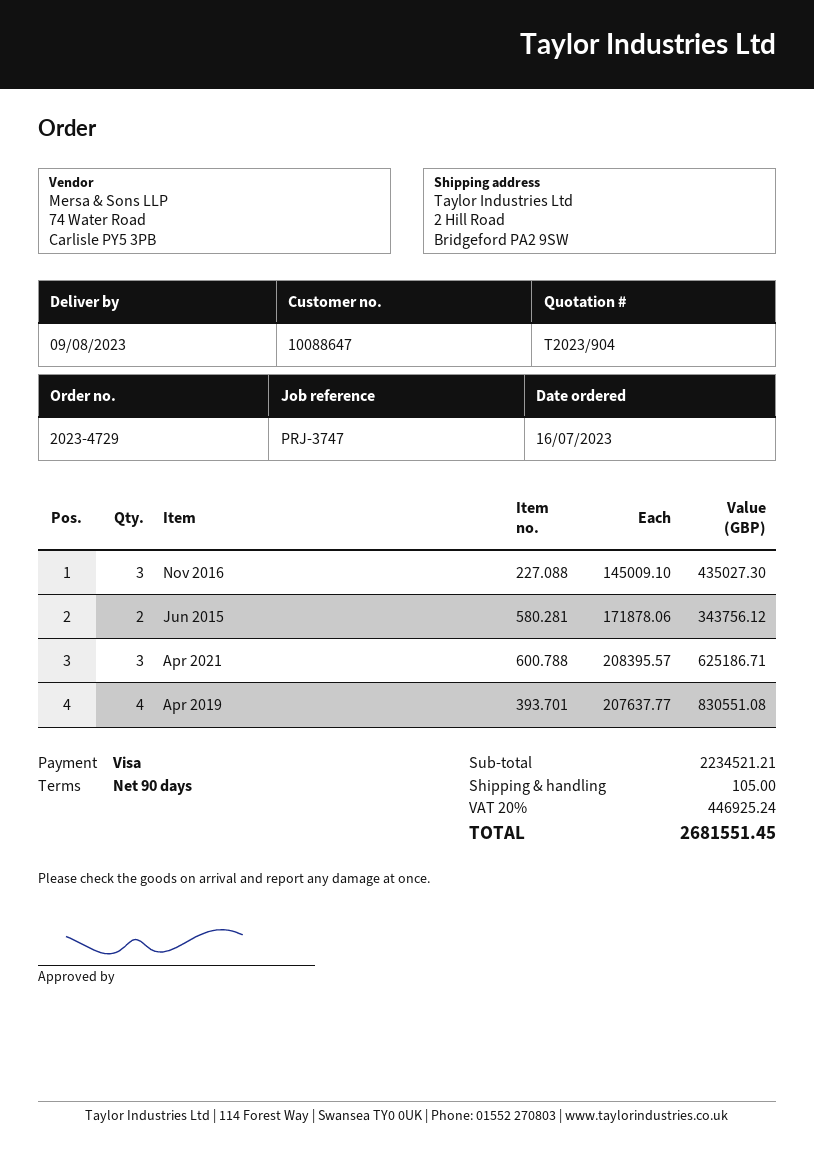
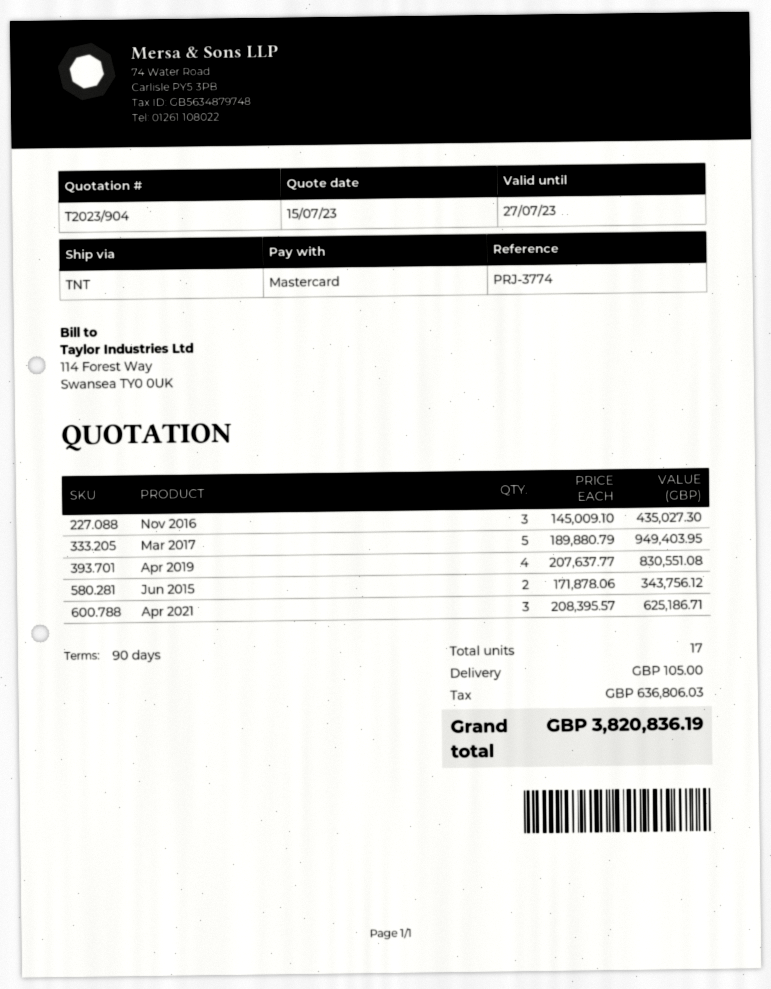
reference: PRJ-3747 -> PRJ-3774
payment method: Visa -> Mastercard
Mar 2017: none -> 5 x 189880.79 = 949403.95
tax: 446925.24 -> 636806.03
total: 2681551.45 -> 3820836.19

